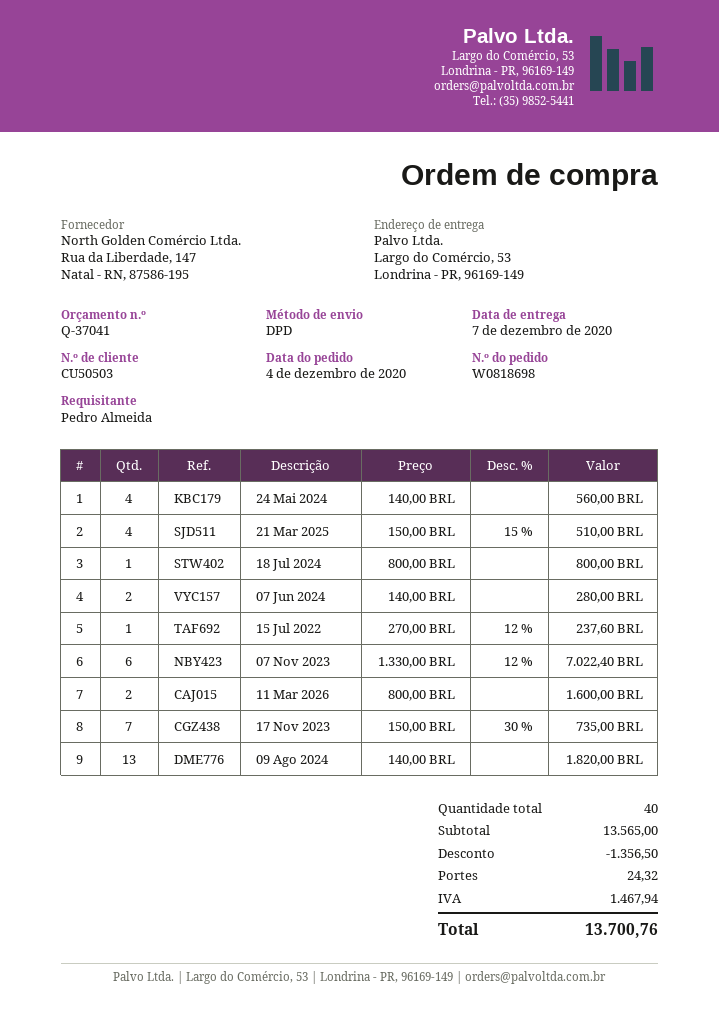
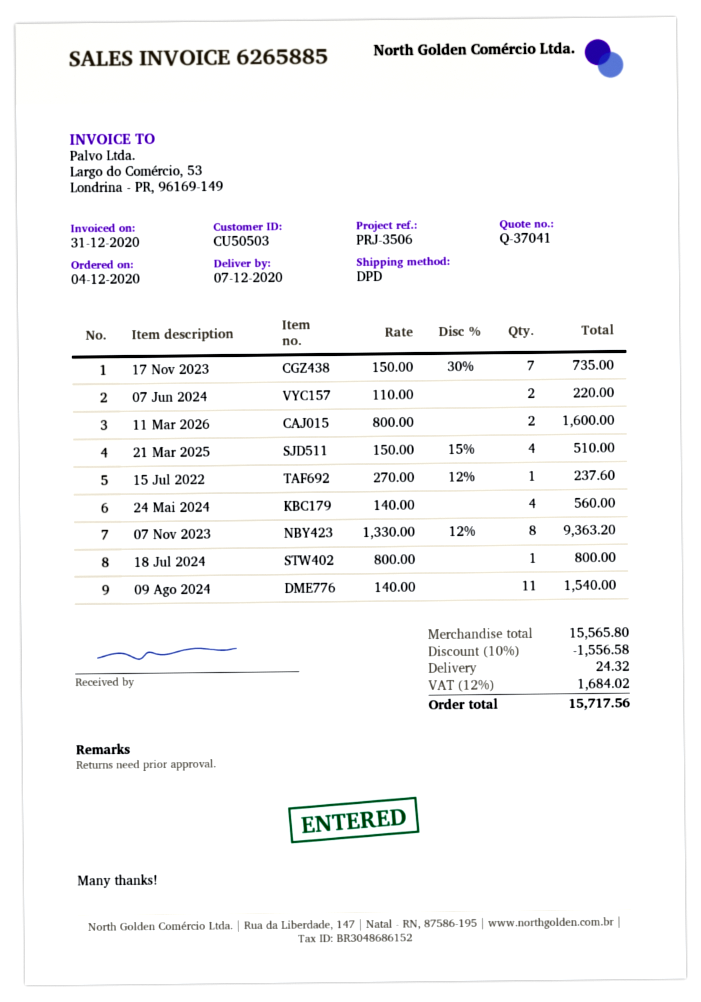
07 Jun 2024: 2 x 140.00 = 280.00 -> 2 x 110.00 = 220.00
07 Nov 2023: 6 x 1330.00 - 12% = 7022.40 -> 8 x 1330.00 - 12% = 9363.20
09 Ago 2024: 13 x 140.00 = 1820.00 -> 11 x 140.00 = 1540.00
subtotal: 13565.00 -> 15565.80
discount: 1356.50 -> 1556.58
tax: 1467.94 -> 1684.02
total: 13700.76 -> 15717.56

